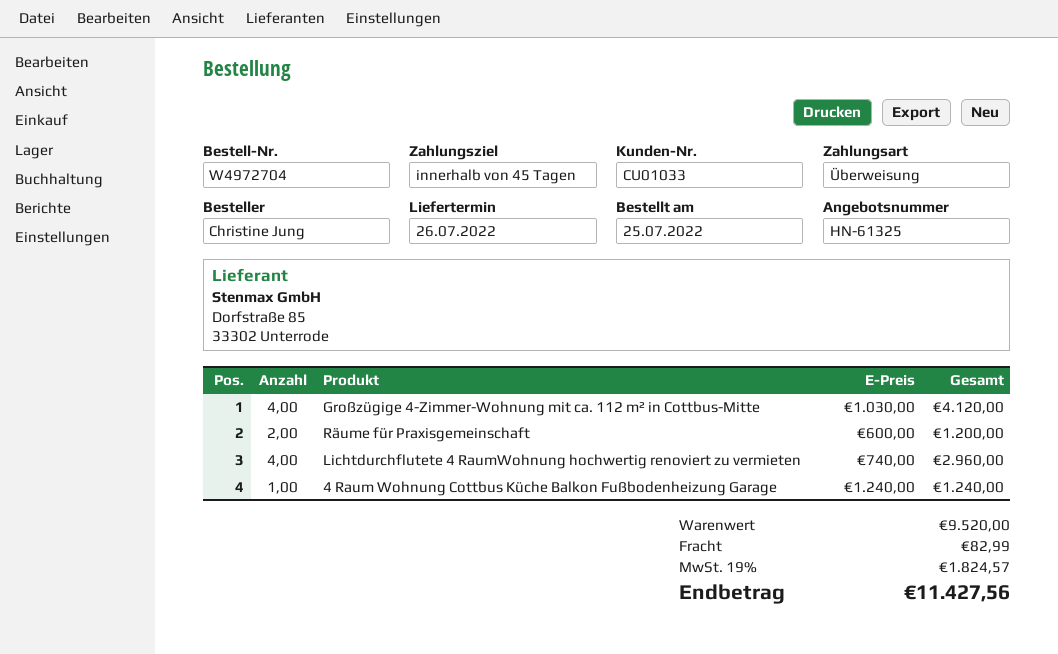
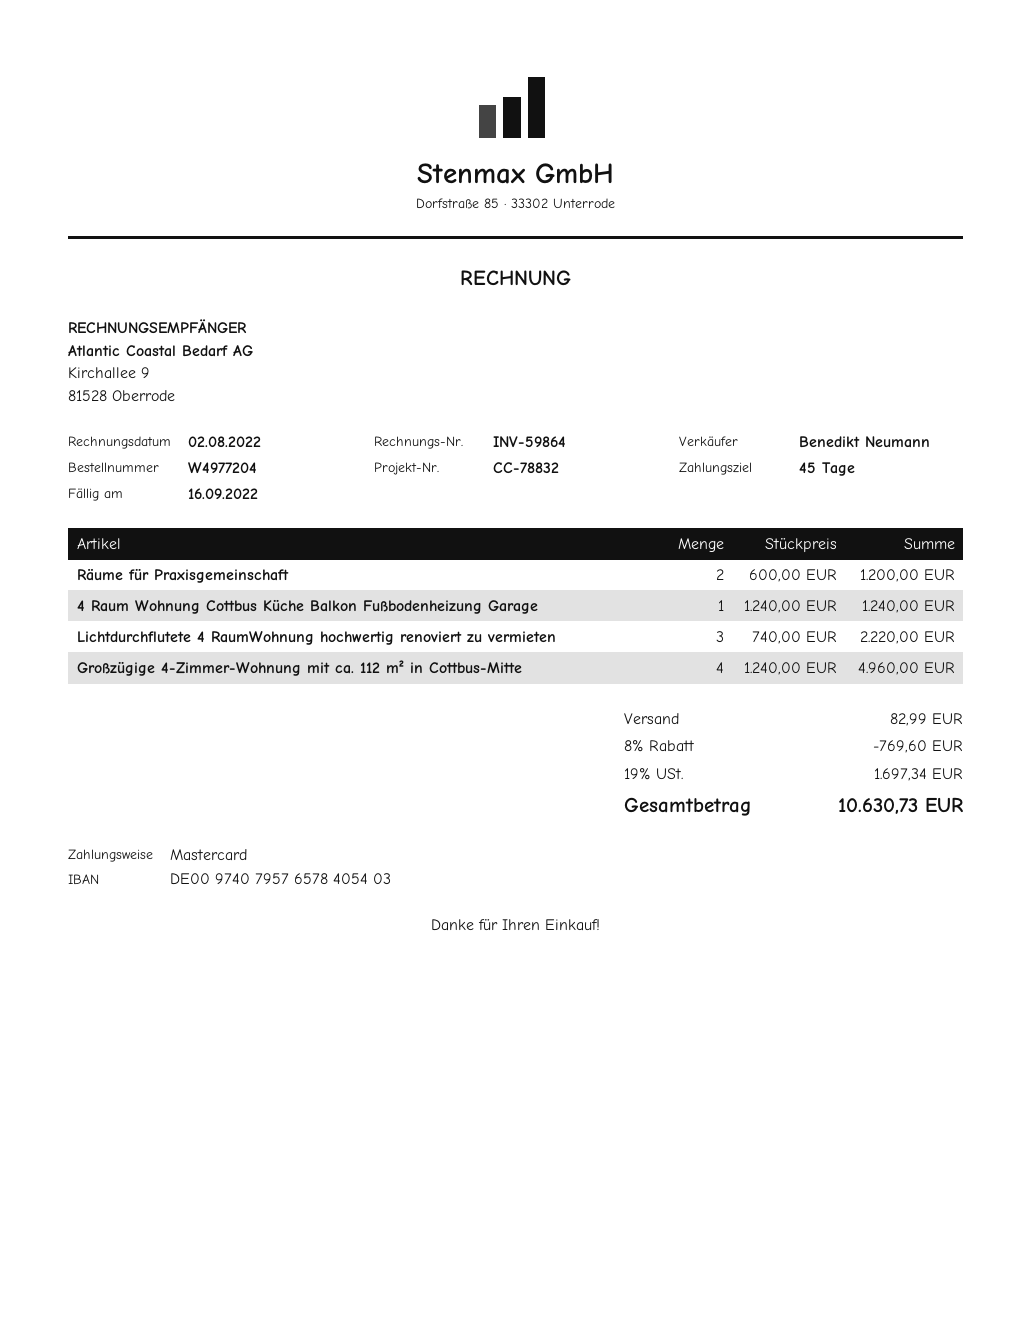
order number: W4972704 -> W4977204
payment method: bank transfer -> Mastercard
Großzügige 4-Zimmer-Wohnung mit ca. 112 m² in Cottbus-Mitte: 4 x 1030.00 = 4120.00 -> 4 x 1240.00 = 4960.00
Lichtdurchflutete 4 RaumWohnung hochwertig renoviert zu vermieten: 4 x 740.00 = 2960.00 -> 3 x 740.00 = 2220.00
discount: none -> 8% = 769.60
tax: 19% = 1824.57 -> 19% = 1697.34
total: 11427.56 -> 10630.73

